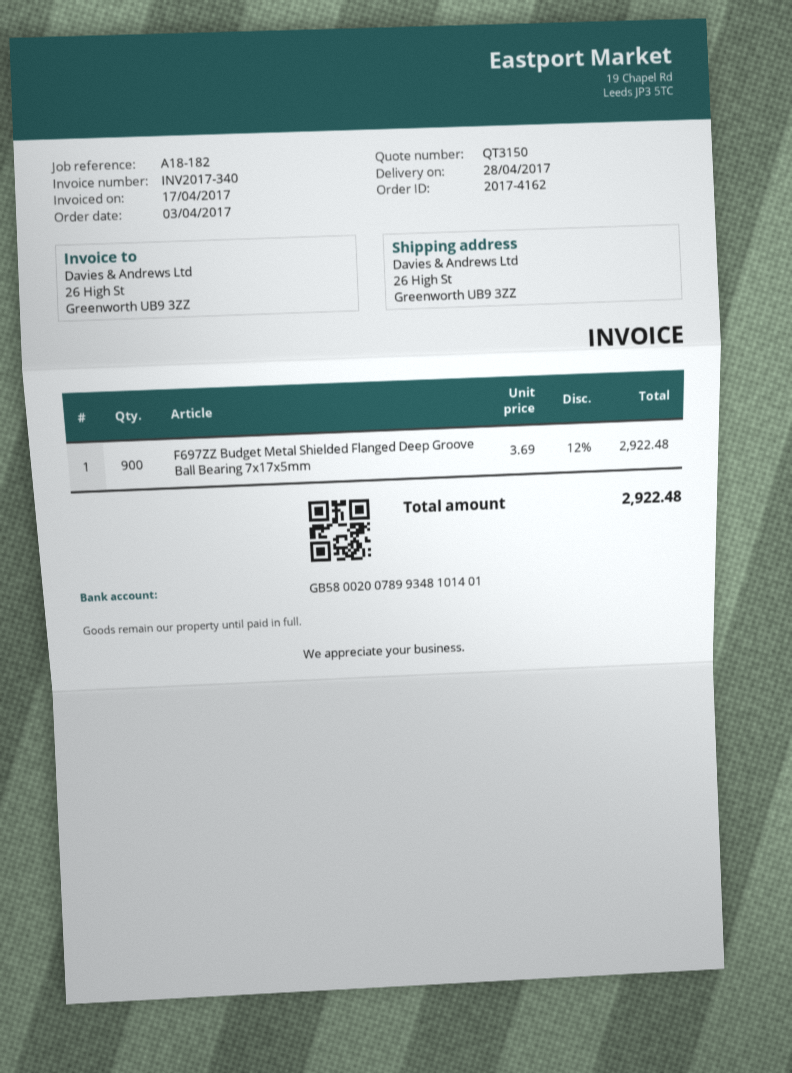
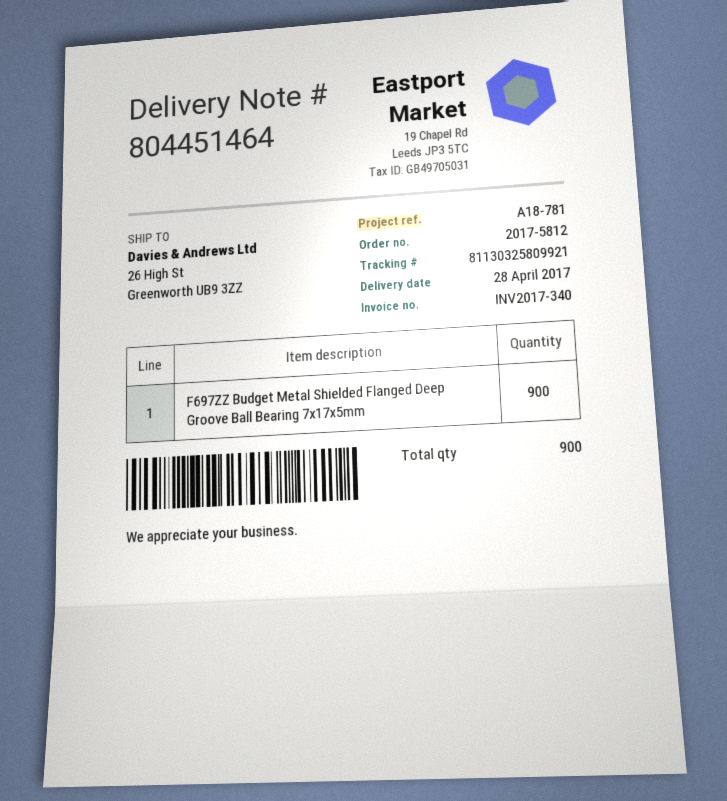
order number: 2017-4162 -> 2017-5812
reference: A18-182 -> A18-781

